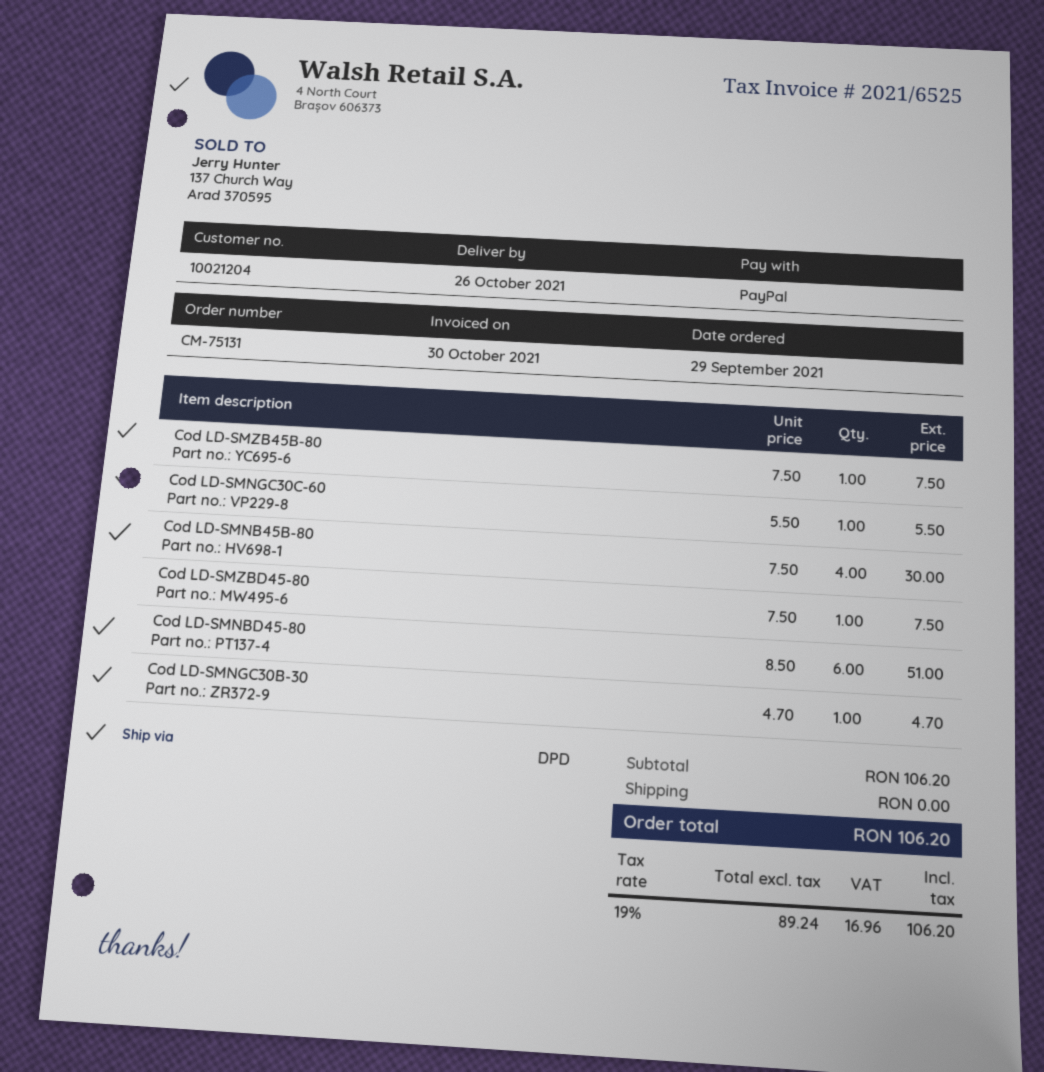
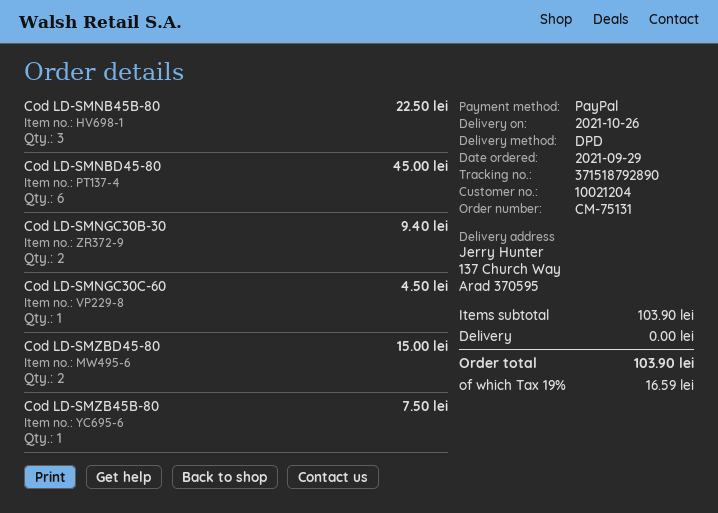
Cod LD-SMNGC30C-60: 1 for 5.50 -> 1 for 4.50
Cod LD-SMNB45B-80: 4 for 30.00 -> 3 for 22.50
Cod LD-SMZBD45-80: 1 for 7.50 -> 2 for 15.00
Cod LD-SMNBD45-80: 6 for 51.00 -> 6 for 45.00
Cod LD-SMNGC30B-30: 1 for 4.70 -> 2 for 9.40
subtotal: 106.20 -> 103.90
tax: 19% = 16.96 -> 19% = 16.59
total: 106.20 -> 103.90

